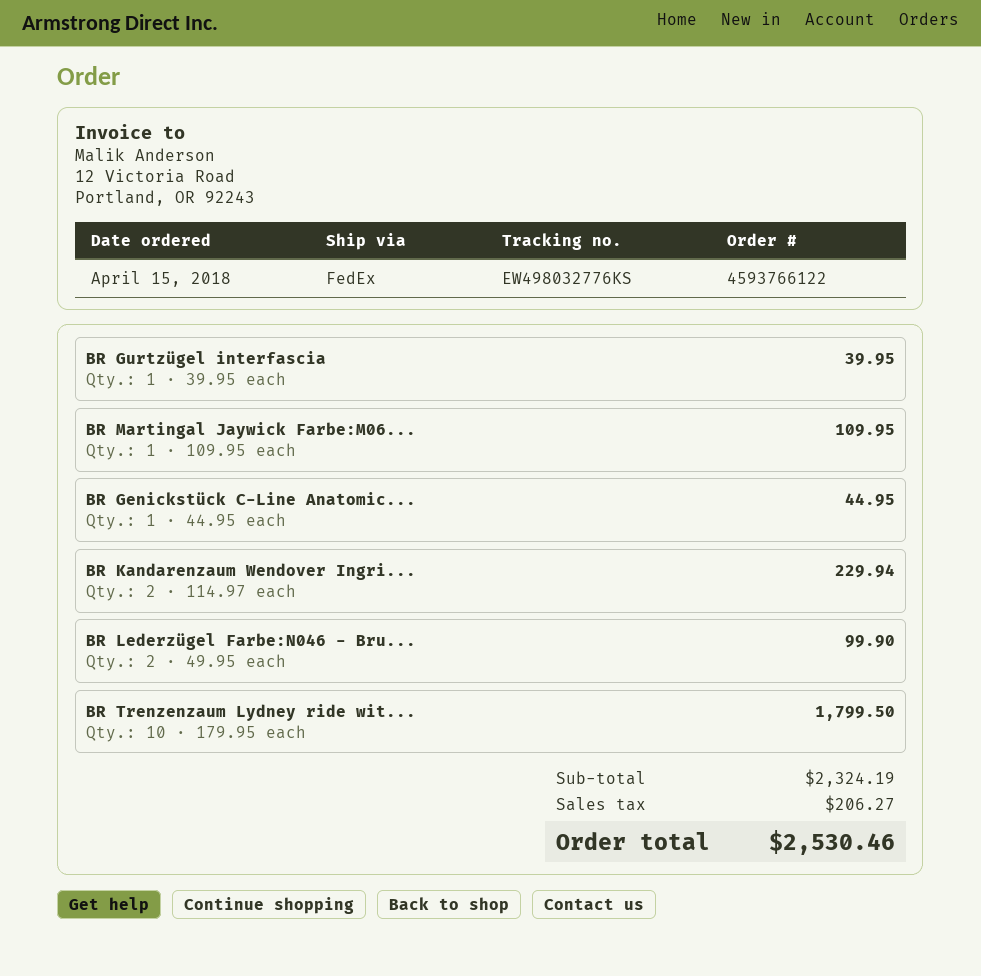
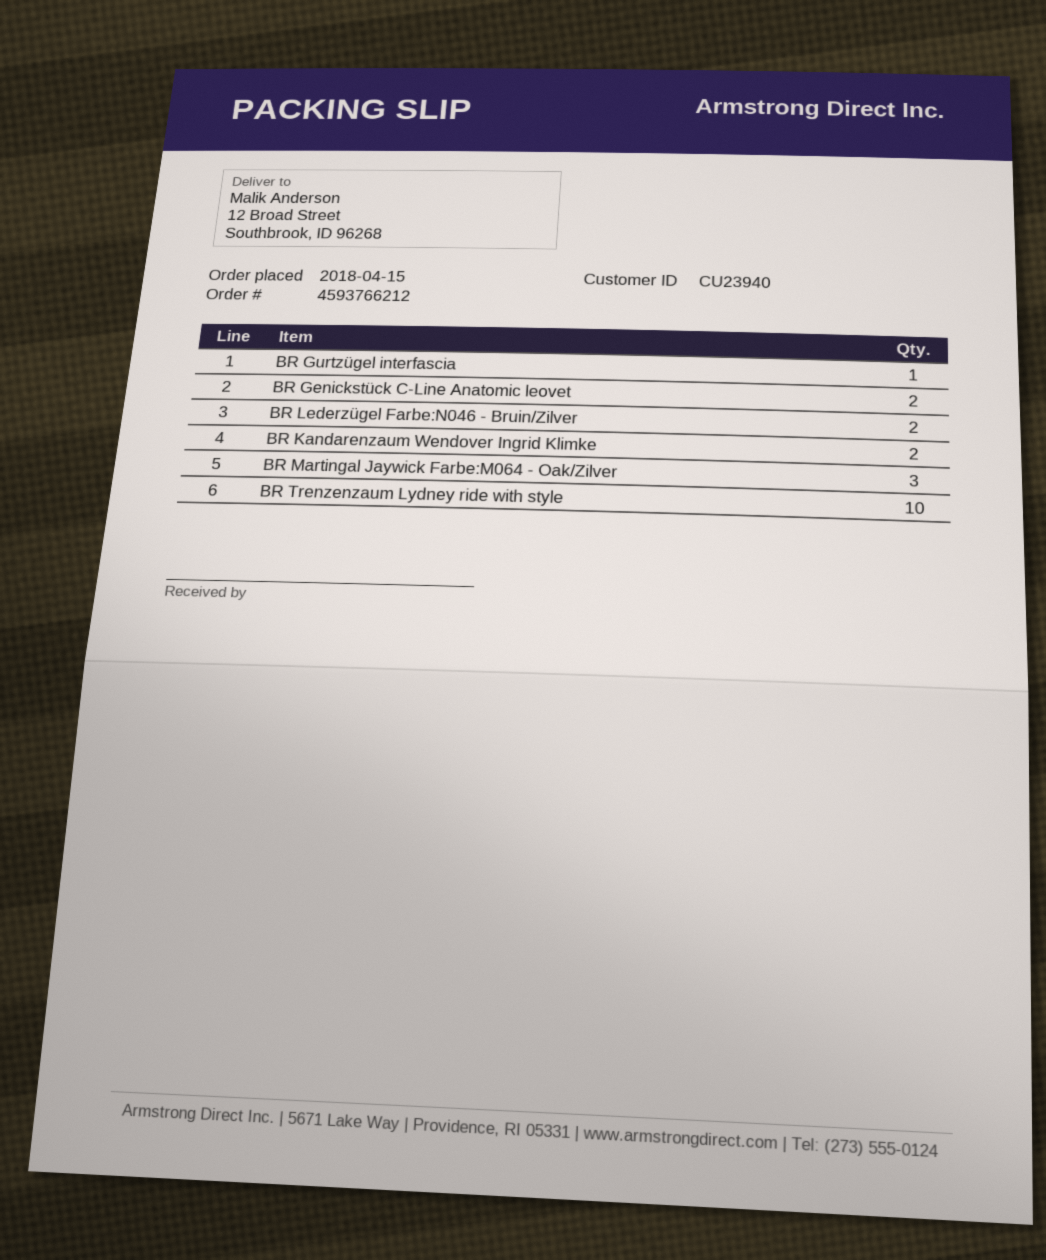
order number: 4593766122 -> 4593766212
BR Martingal Jaywick Farbe:M06...: 1 -> 3
BR Genickstück C-Line Anatomic...: 1 -> 2

